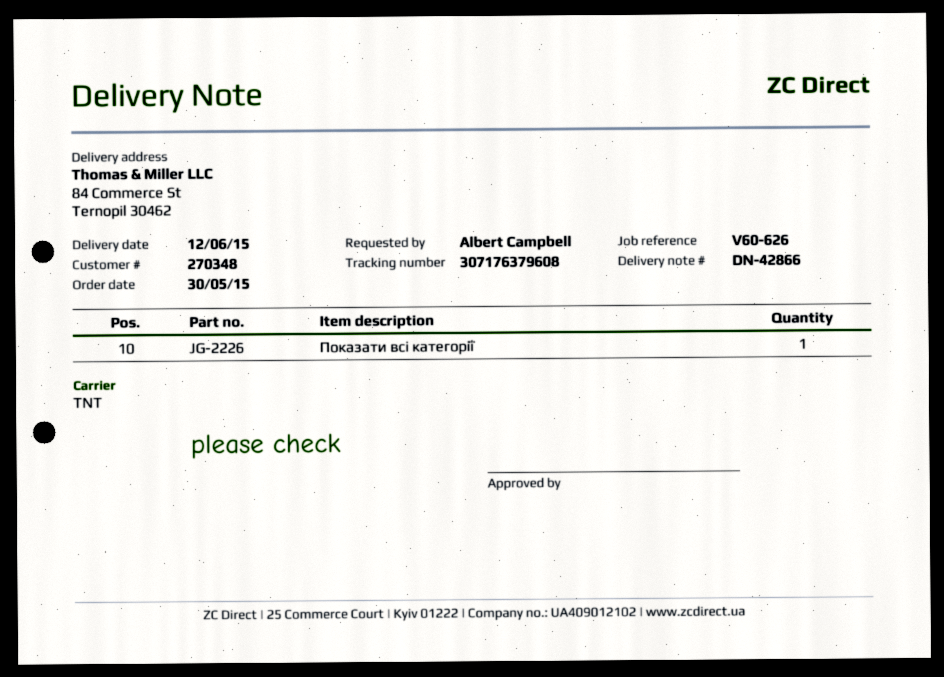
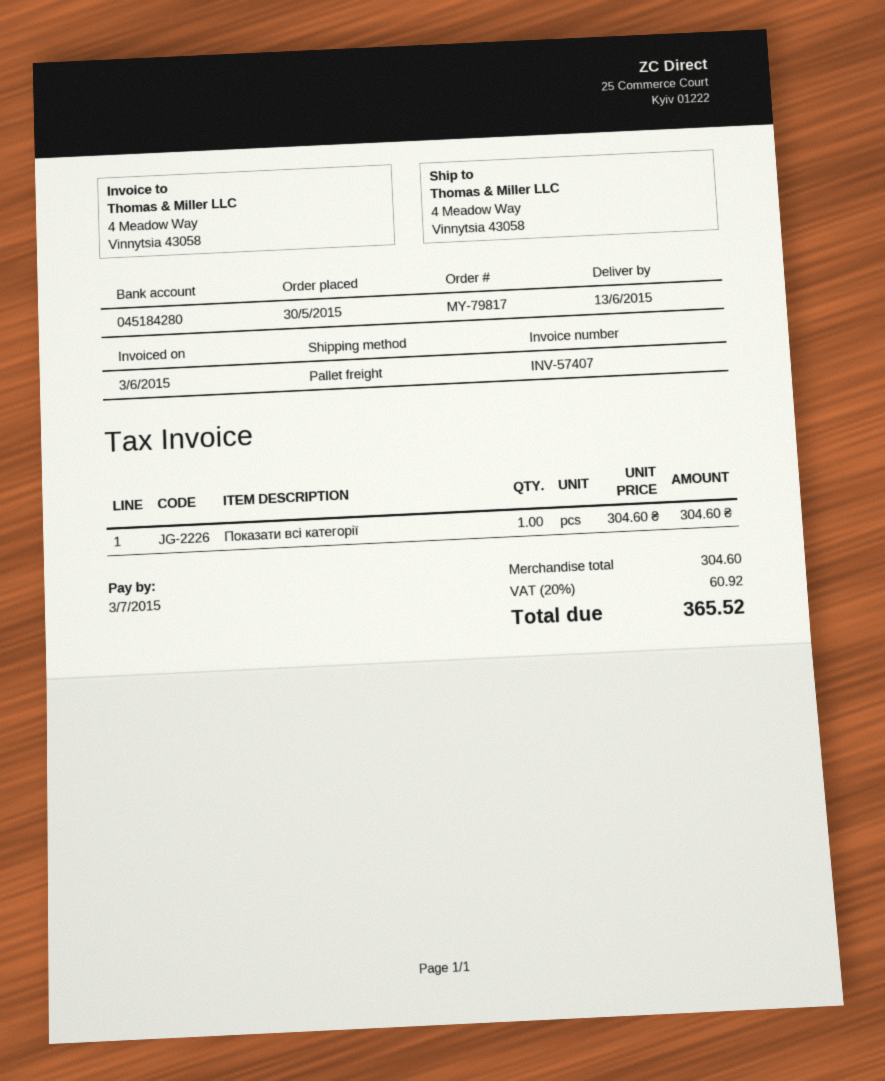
delivery date: 2015-06-12 -> 2015-06-13
shipping method: TNT -> pallet freight
ship to: 84 Commerce St, Ternopil 30462 -> 4 Meadow Way, Vinnytsia 43058

